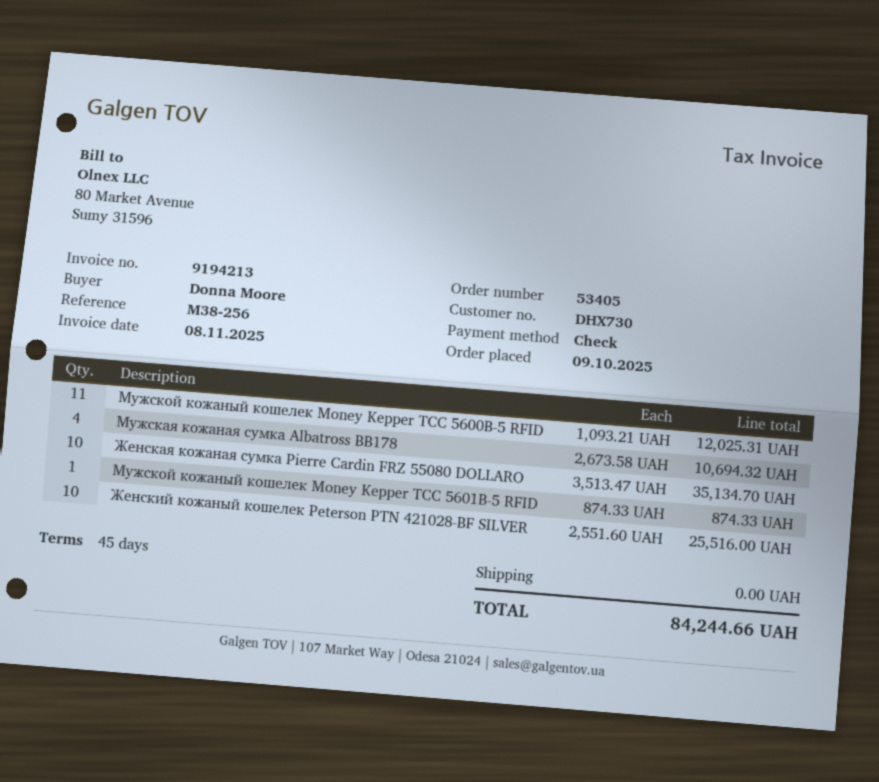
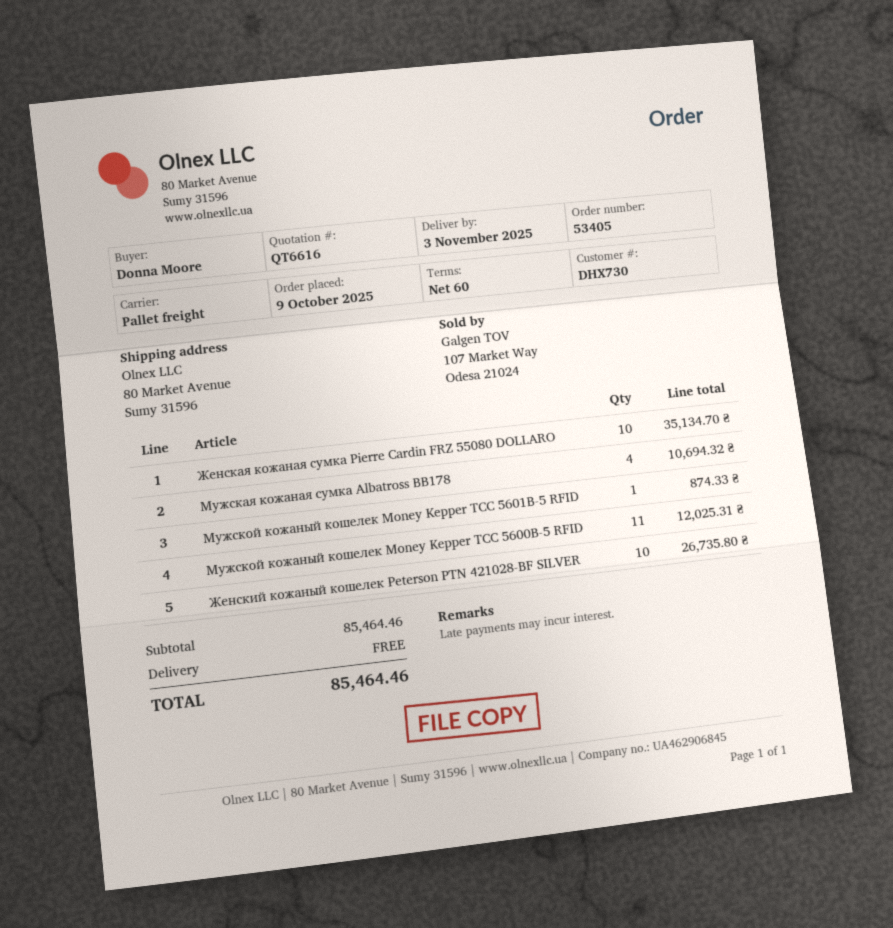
payment terms: 45 days -> 60 days
Женский кожаный кошелек Peterson PTN 421028-BF SILVER: 10 for 25516.00 -> 10 for 26735.80
total: 84244.66 -> 85464.46

